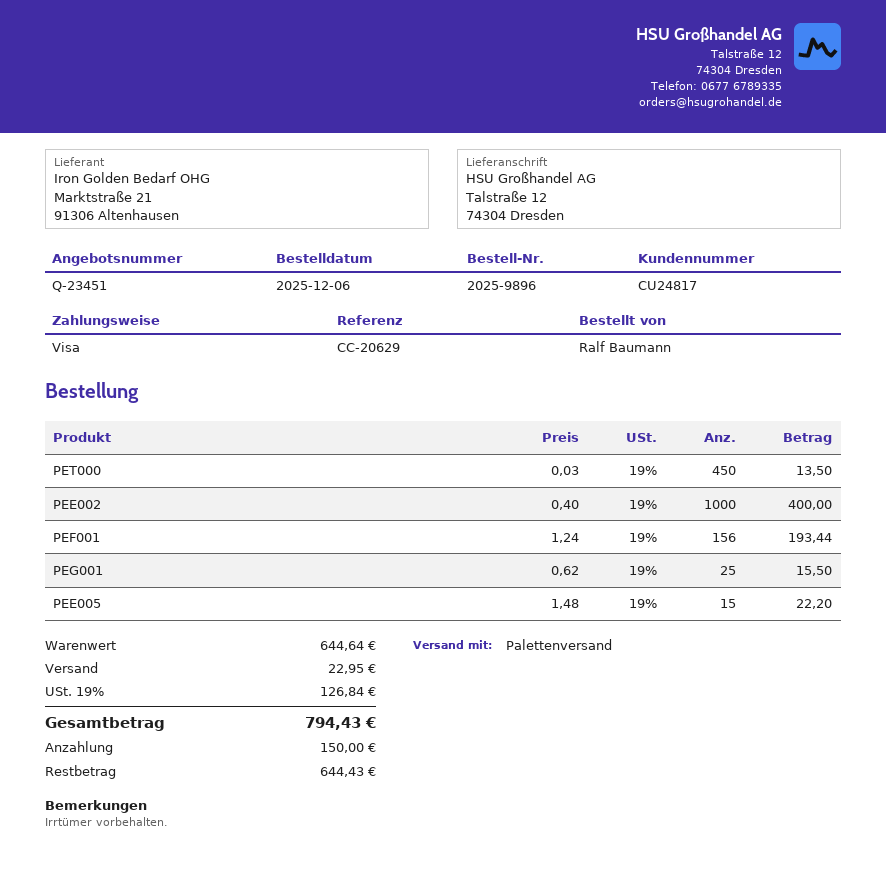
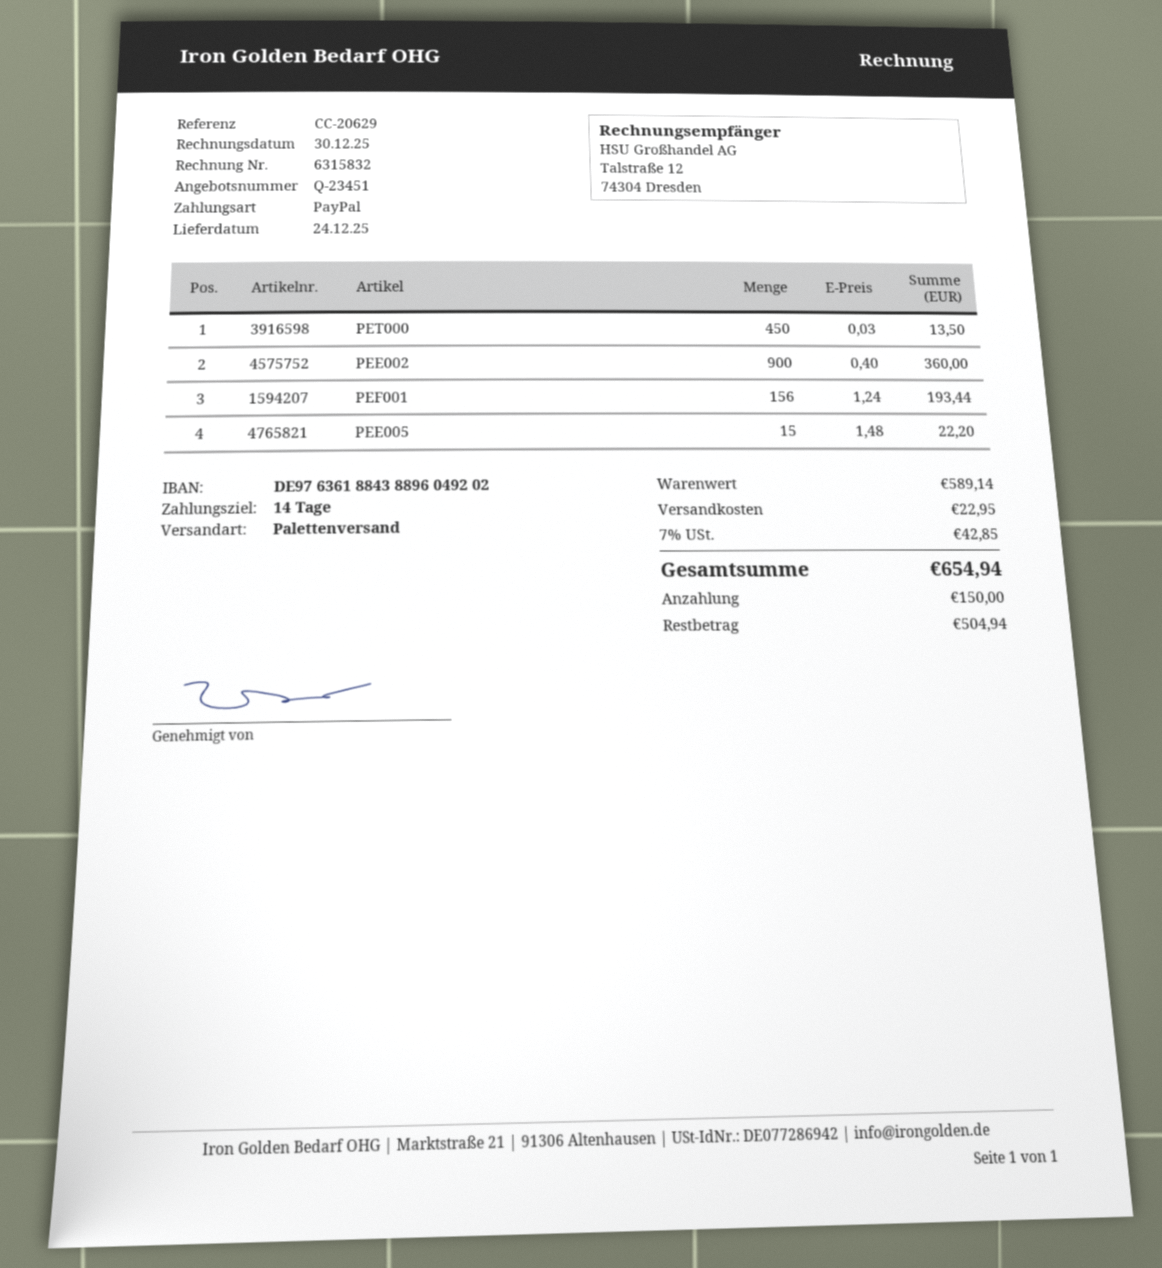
payment method: Visa -> PayPal
PEE002: 1000 x 0.40 = 400.00 -> 900 x 0.40 = 360.00
PEG001: 25 x 0.62 = 15.50 -> none
subtotal: 644.64 -> 589.14
tax: 19% = 126.84 -> 7% = 42.85
total: 794.43 -> 654.94
balance: 644.43 -> 504.94

